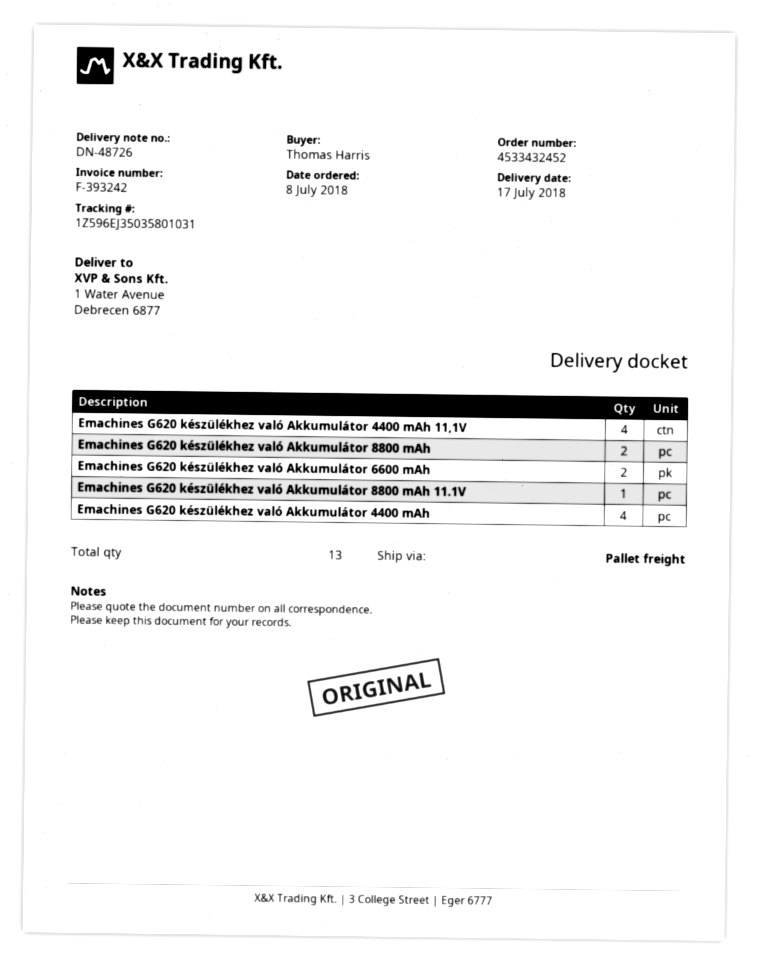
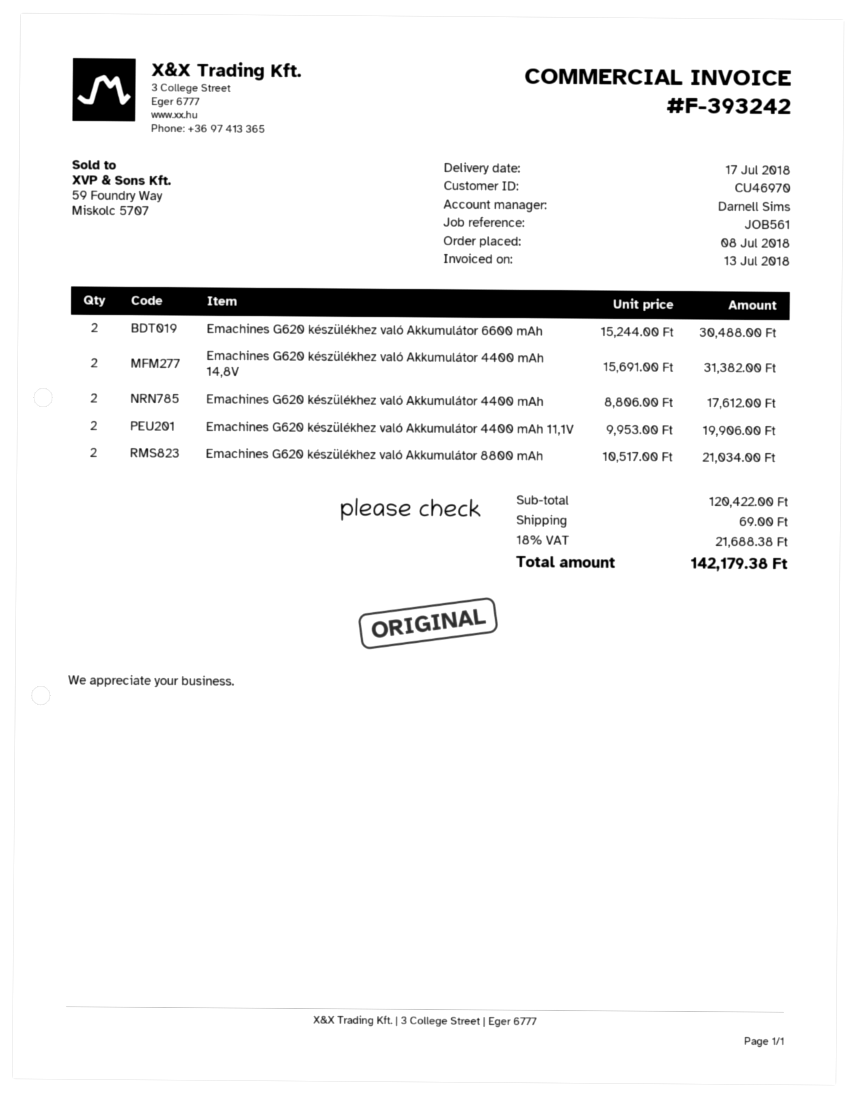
Emachines G620 készülékhez való Akkumulátor 4400 mAh 11,1V: 4 -> 2
Emachines G620 készülékhez való Akkumulátor 8800 mAh 11.1V: 1 -> none
Emachines G620 készülékhez való Akkumulátor 4400 mAh: 4 -> 2
Emachines G620 készülékhez való Akkumulátor 4400 mAh 14,8V: none -> 2

